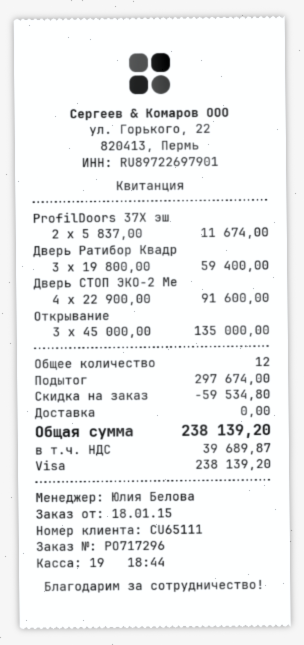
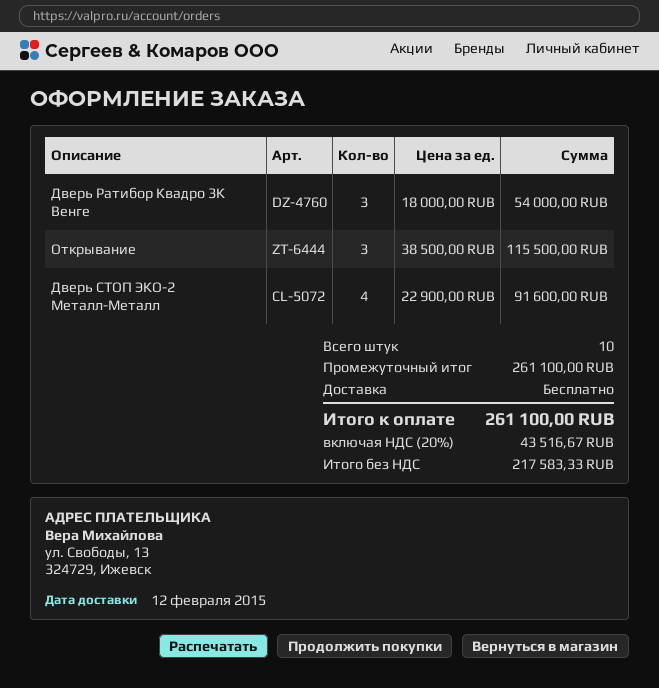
ProfilDoors 37X эш: 2 x 5837.00 = 11674.00 -> none
Дверь Ратибор Квадр: 3 x 19800.00 = 59400.00 -> 3 x 18000.00 = 54000.00
Открывание: 3 x 45000.00 = 135000.00 -> 3 x 38500.00 = 115500.00
total quantity: 12 -> 10
subtotal: 297674.00 -> 261100.00
discount: 59534.80 -> none
tax: 39689.87 -> 43516.67
total: 238139.20 -> 261100.00

